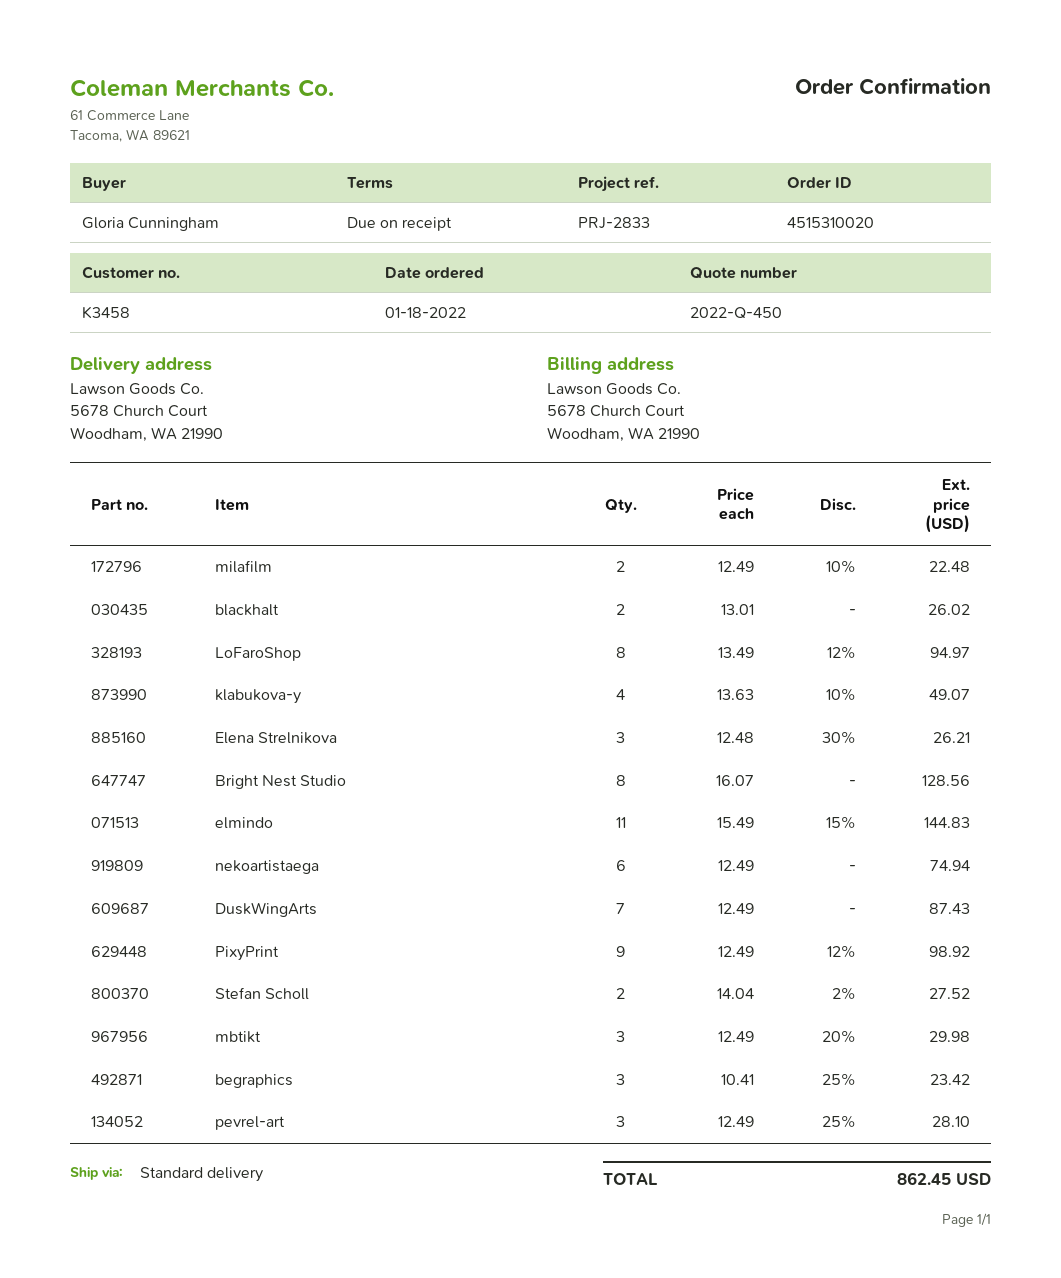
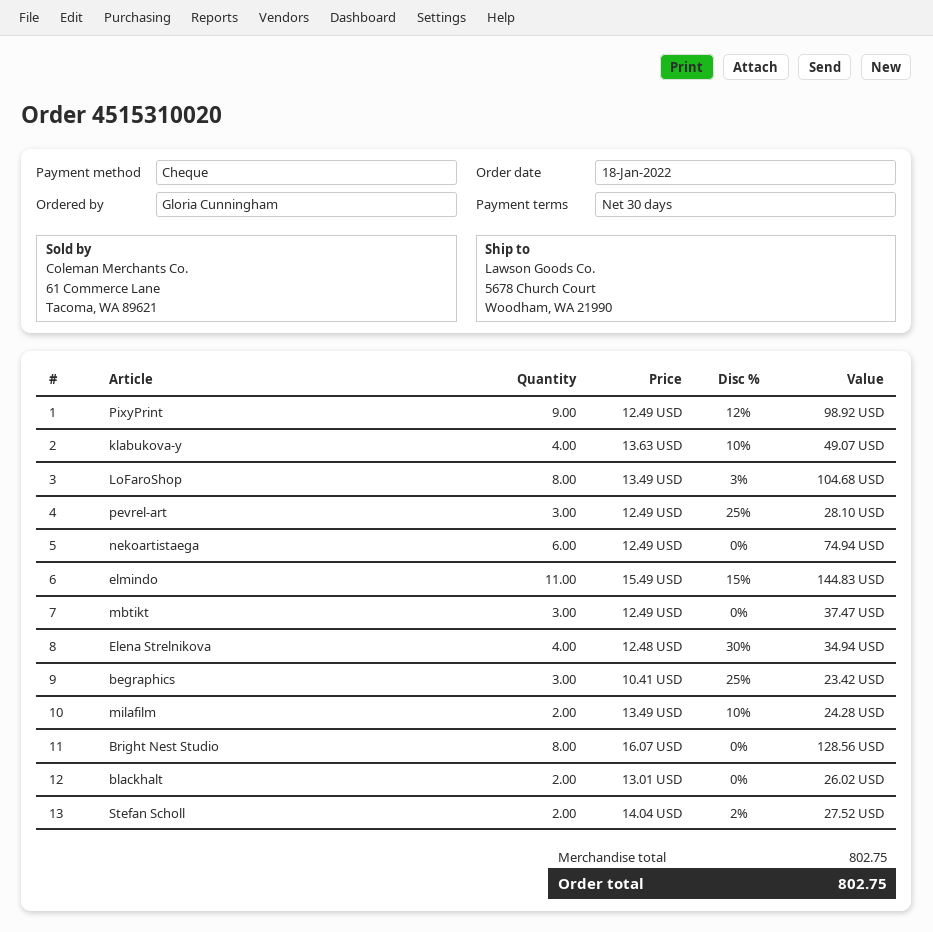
payment terms: on receipt -> 30 days
milafilm: 2 x 12.49 - 10% = 22.48 -> 2 x 13.49 - 10% = 24.28
LoFaroShop: 8 x 13.49 - 12% = 94.97 -> 8 x 13.49 - 3% = 104.68
Elena Strelnikova: 3 x 12.48 - 30% = 26.21 -> 4 x 12.48 - 30% = 34.94
DuskWingArts: 7 x 12.49 = 87.43 -> none
mbtikt: 3 x 12.49 - 20% = 29.98 -> 3 x 12.49 = 37.47
total: 862.45 -> 802.75

